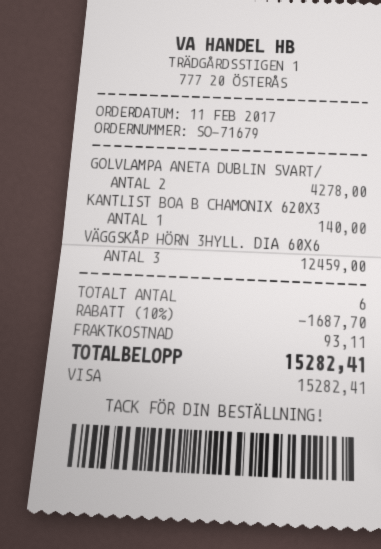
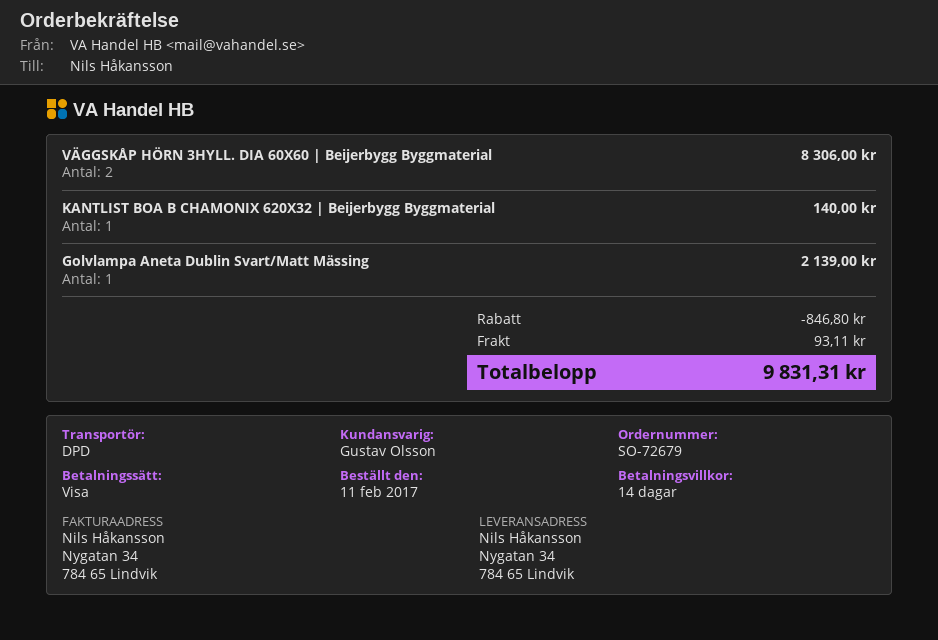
order number: SO-71679 -> SO-72679
GOLVLAMPA ANETA DUBLIN SVART/: 2 for 4278.00 -> 1 for 2139.00
VÄGGSKÅP HÖRN 3HYLL. DIA 60X6: 3 for 12459.00 -> 2 for 8306.00
discount: 1687.70 -> 846.80
total: 15282.41 -> 9831.31

